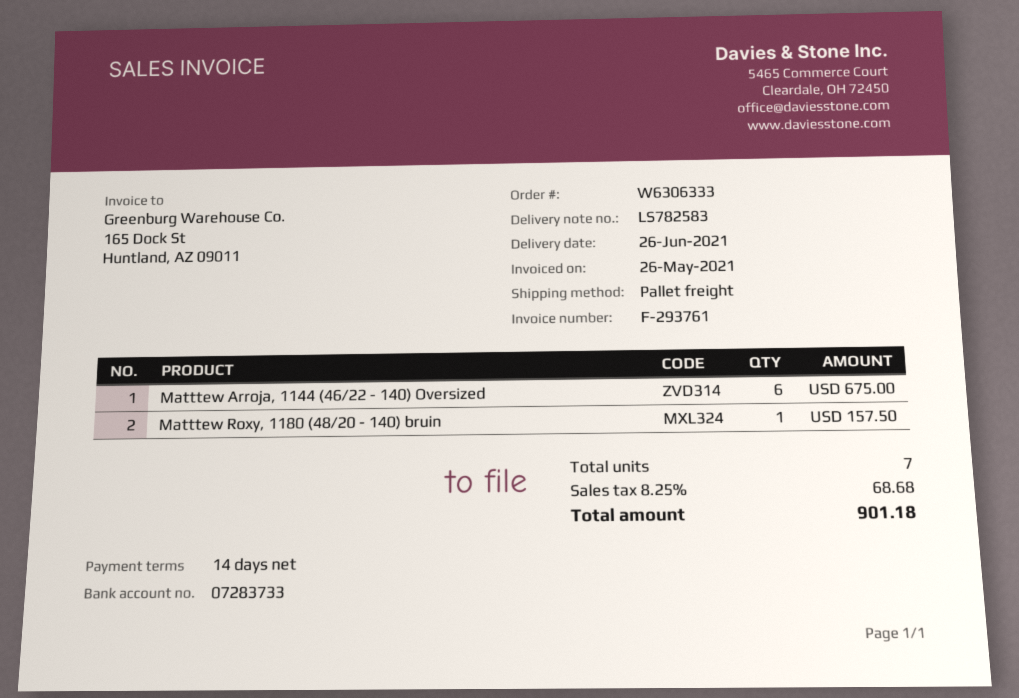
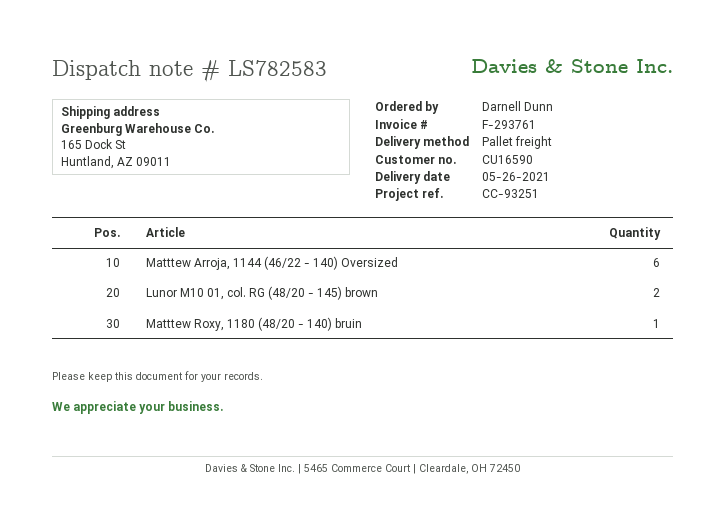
delivery date: 2021-06-26 -> 2021-05-26
Lunor M10 01, col. RG (48/20 - 145) brown: none -> 2

